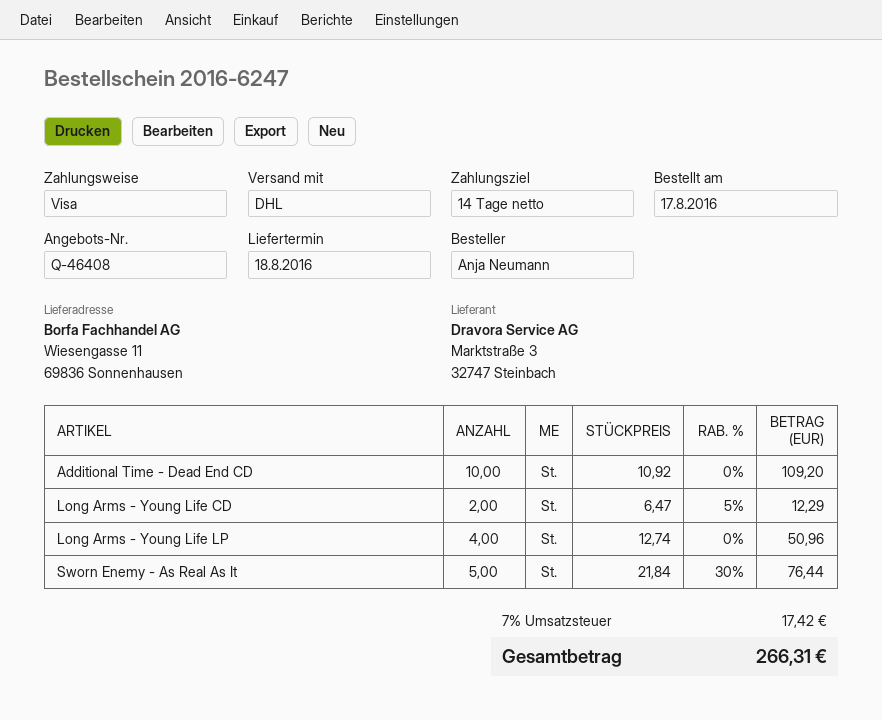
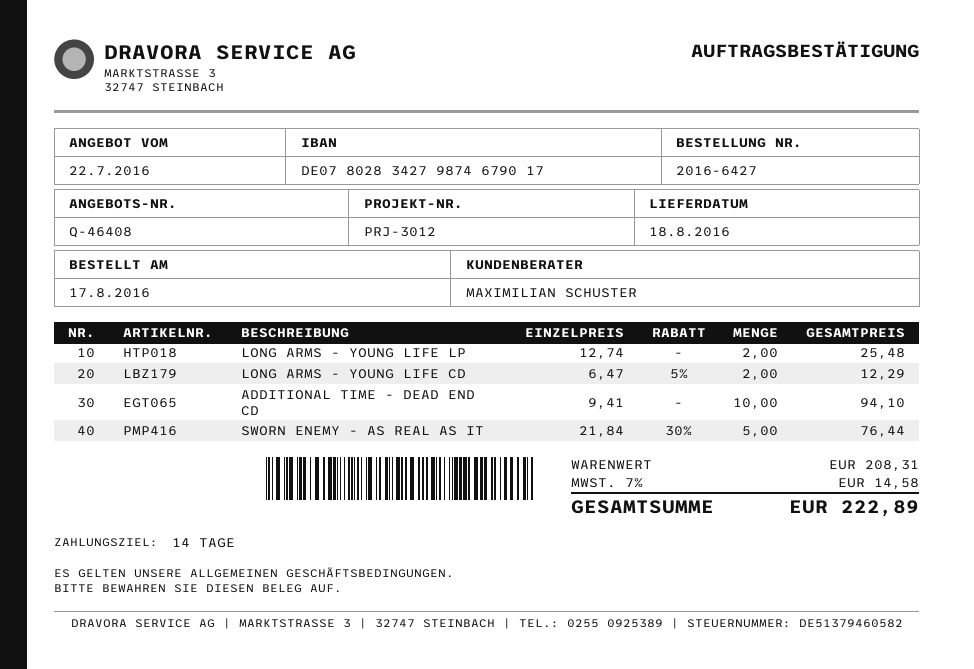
order number: 2016-6247 -> 2016-6427
Additional Time - Dead End CD: 10 x 10.92 = 109.20 -> 10 x 9.41 = 94.10
Long Arms - Young Life LP: 4 x 12.74 = 50.96 -> 2 x 12.74 = 25.48
tax: 7% = 17.42 -> 7% = 14.58
total: 266.31 -> 222.89

